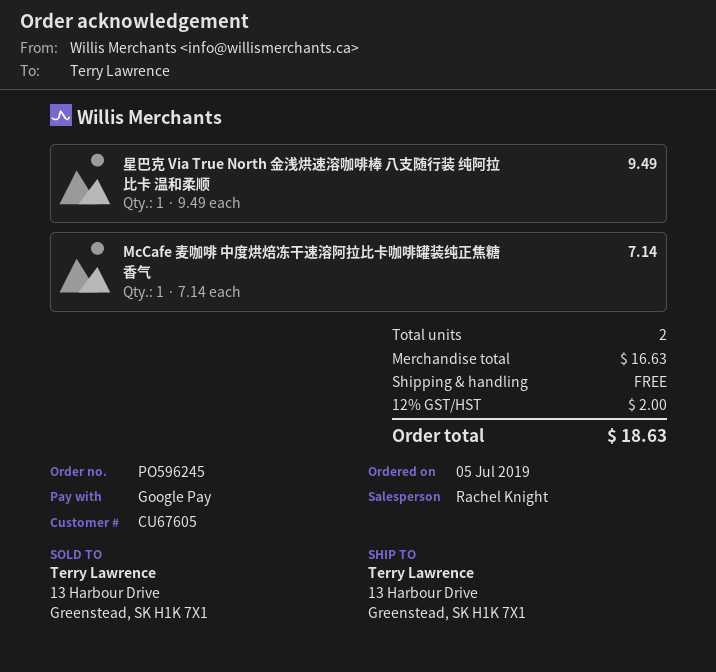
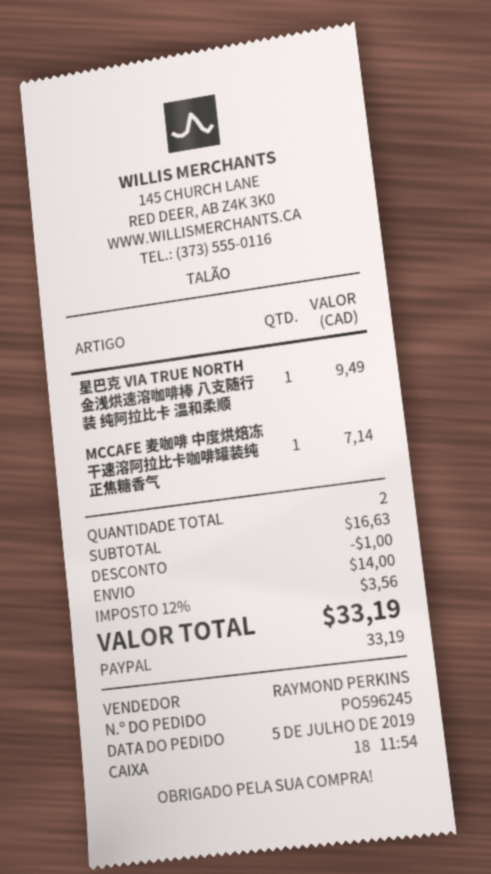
sales rep: Rachel Knight -> RAYMOND PERKINS
payment method: Google Pay -> PayPal
discount: none -> 1.00
shipping: 0.00 -> 14.00
tax: 12% = 2.00 -> 12% = 3.56
total: 18.63 -> 33.19

